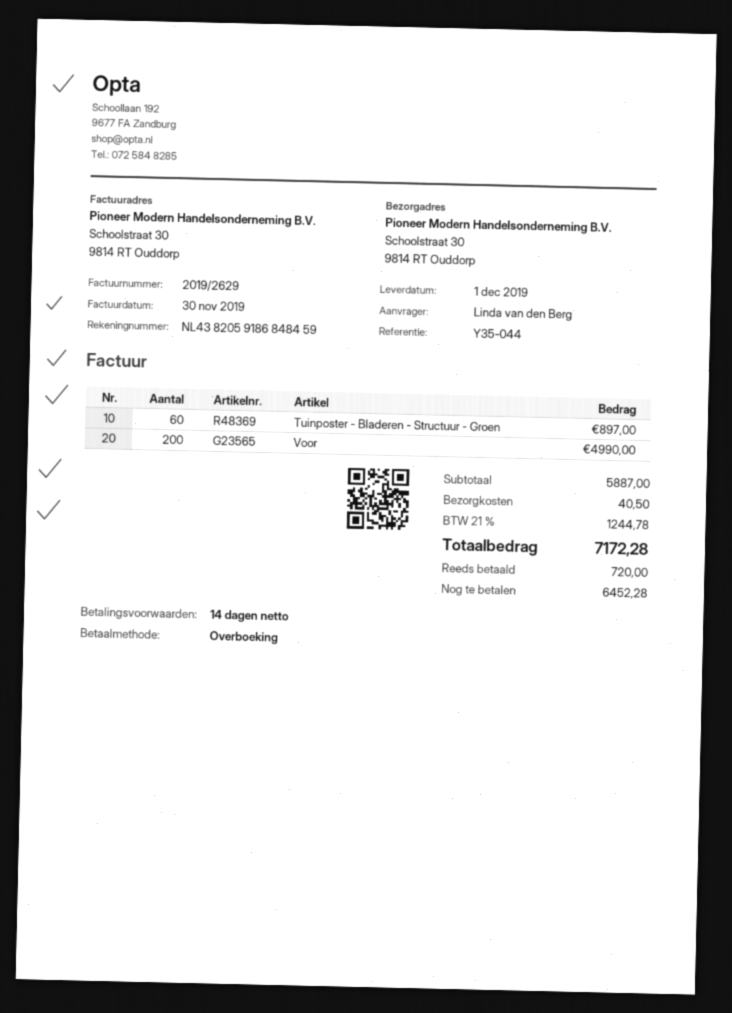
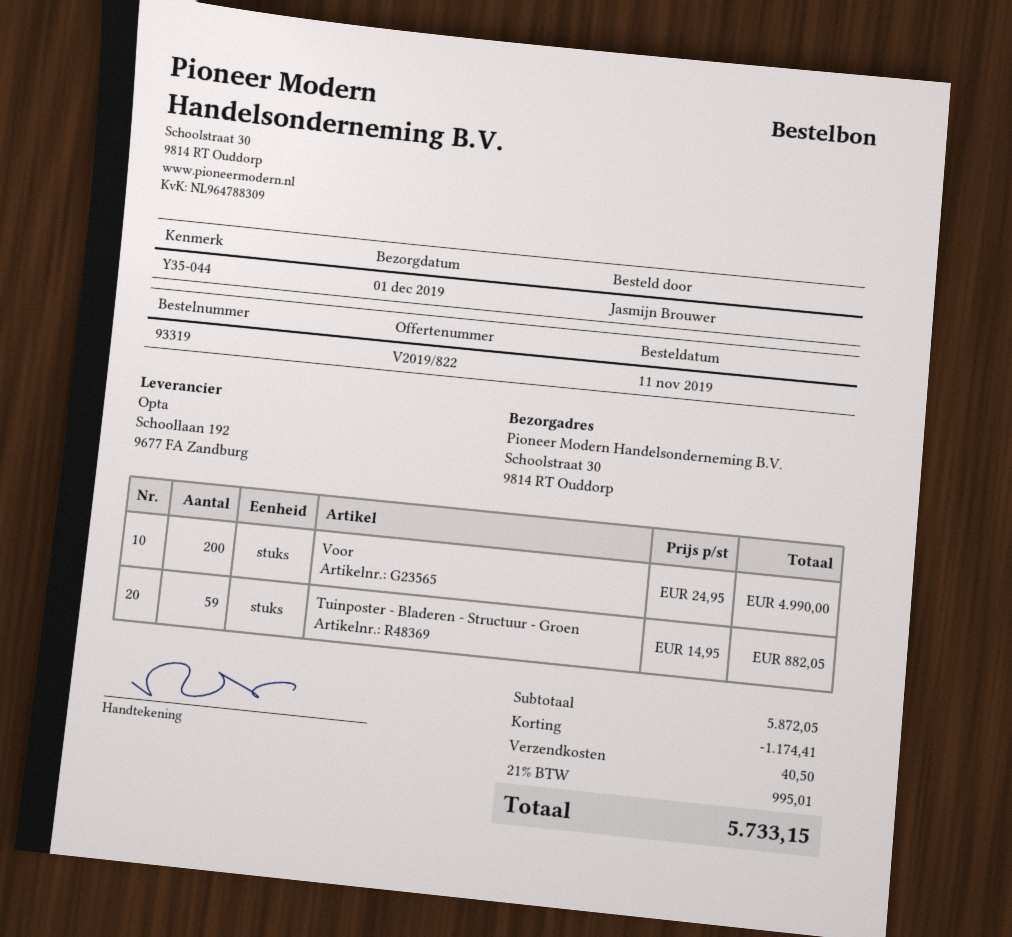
ordered by: Linda van den Berg -> Jasmijn Brouwer
Tuinposter - Bladeren - Structuur - Groen: 60 for 897.00 -> 59 for 882.05
subtotal: 5887.00 -> 5872.05
discount: none -> 1174.41
tax: 21% = 1244.78 -> 21% = 995.01
total: 7172.28 -> 5733.15

